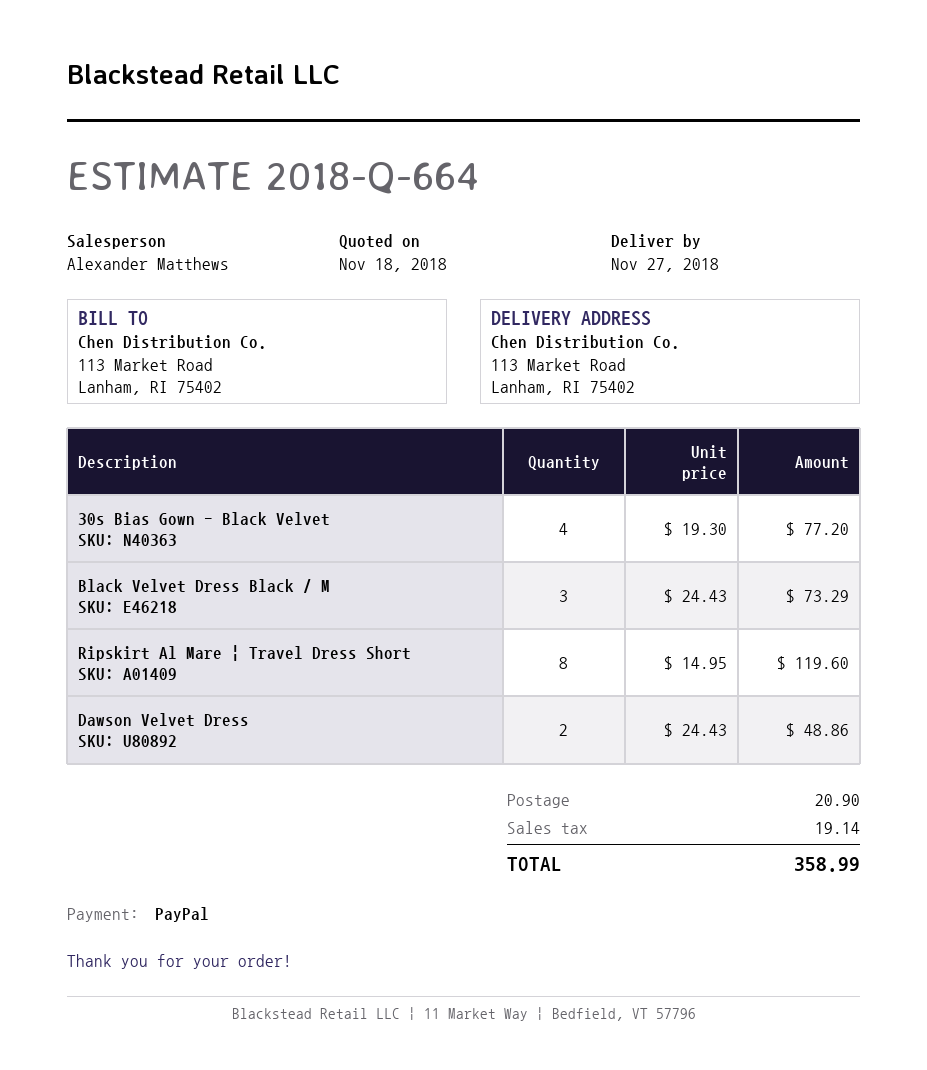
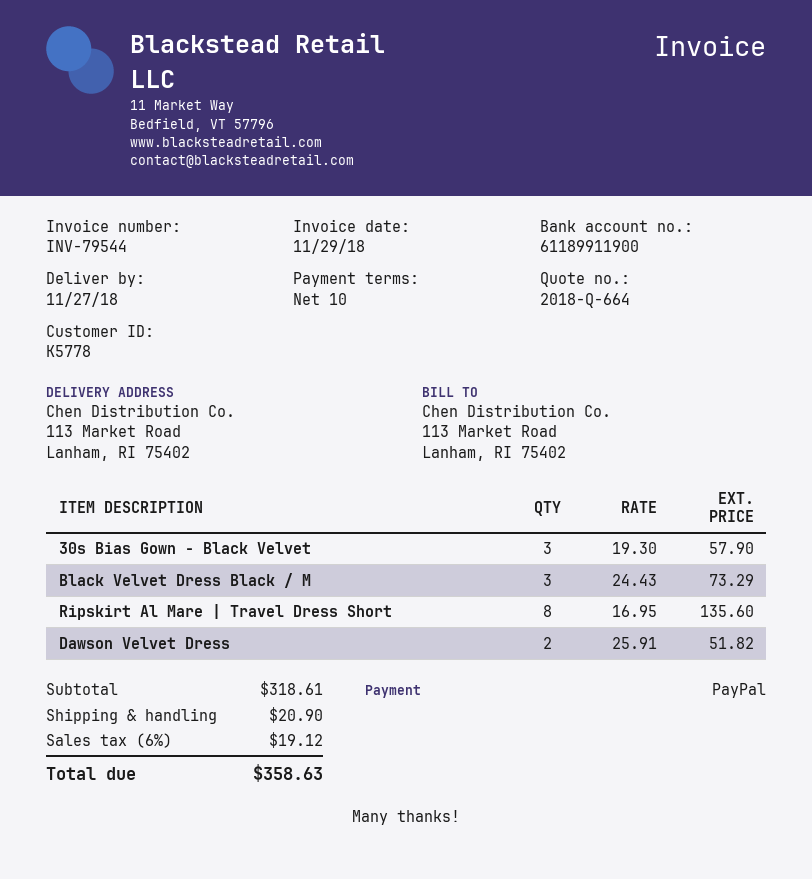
30s Bias Gown - Black Velvet: 4 x 19.30 = 77.20 -> 3 x 19.30 = 57.90
Ripskirt Al Mare | Travel Dress Short: 8 x 14.95 = 119.60 -> 8 x 16.95 = 135.60
Dawson Velvet Dress: 2 x 24.43 = 48.86 -> 2 x 25.91 = 51.82
tax: 19.14 -> 19.12
total: 358.99 -> 358.63

